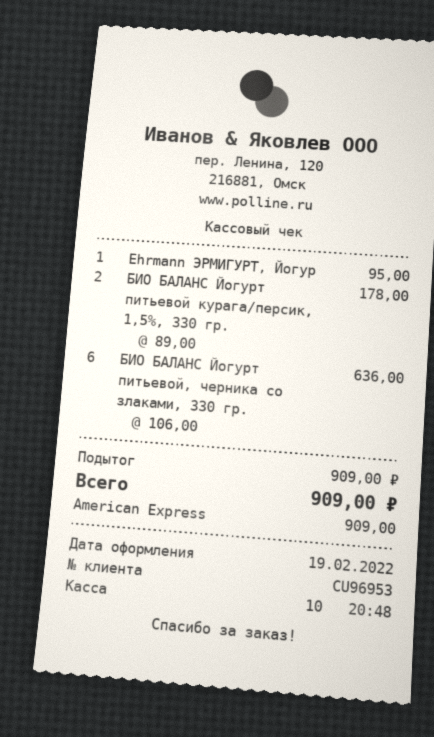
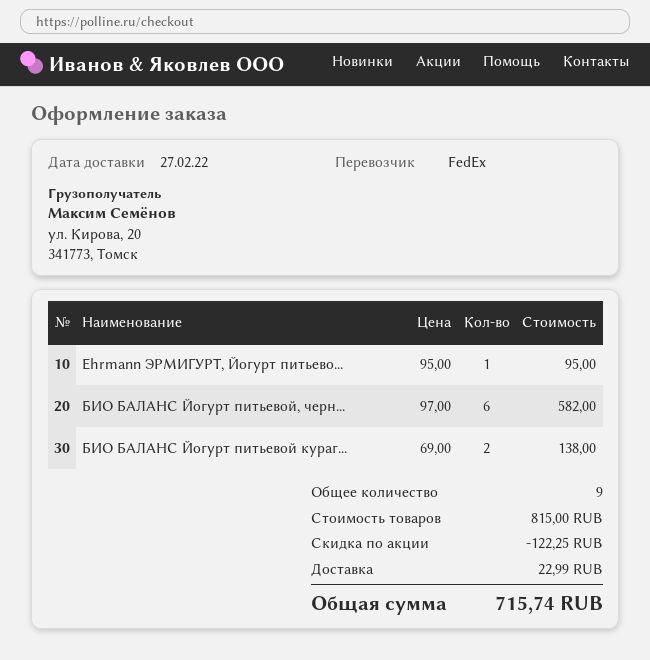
БИО БАЛАНС Йогурт питьевой курага/персик, 1,5%, 330 гр.: 2 x 89.00 = 178.00 -> 2 x 69.00 = 138.00
БИО БАЛАНС Йогурт питьевой, черника со злаками, 330 гр.: 6 x 106.00 = 636.00 -> 6 x 97.00 = 582.00
subtotal: 909.00 -> 815.00
discount: none -> 122.25
shipping: none -> 22.99
total: 909.00 -> 715.74

